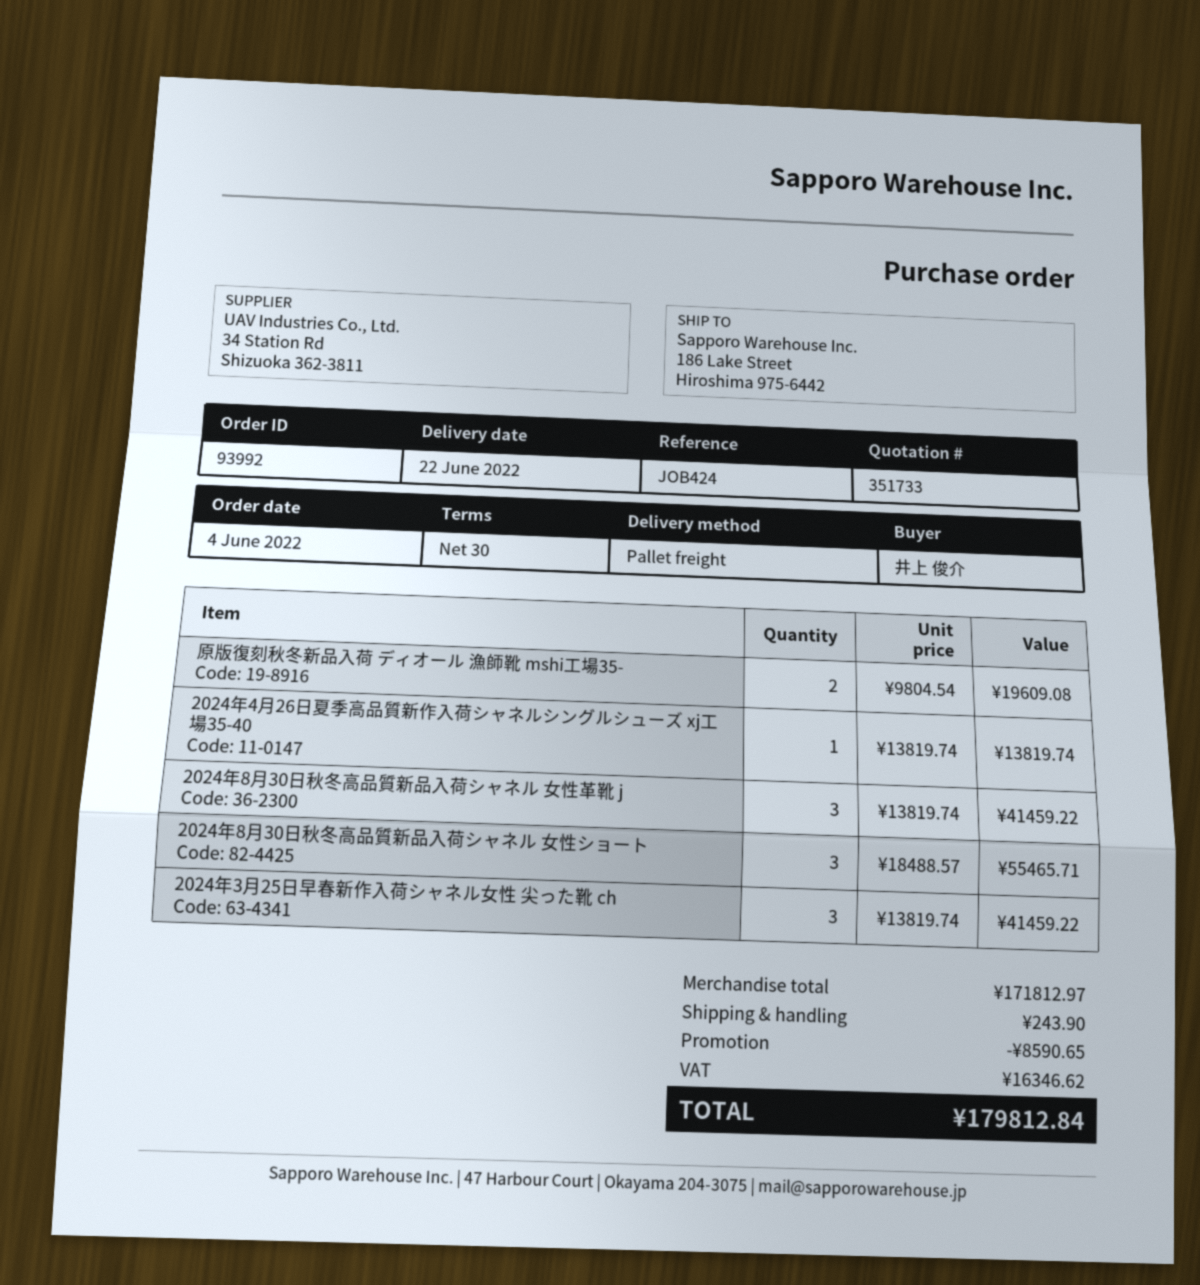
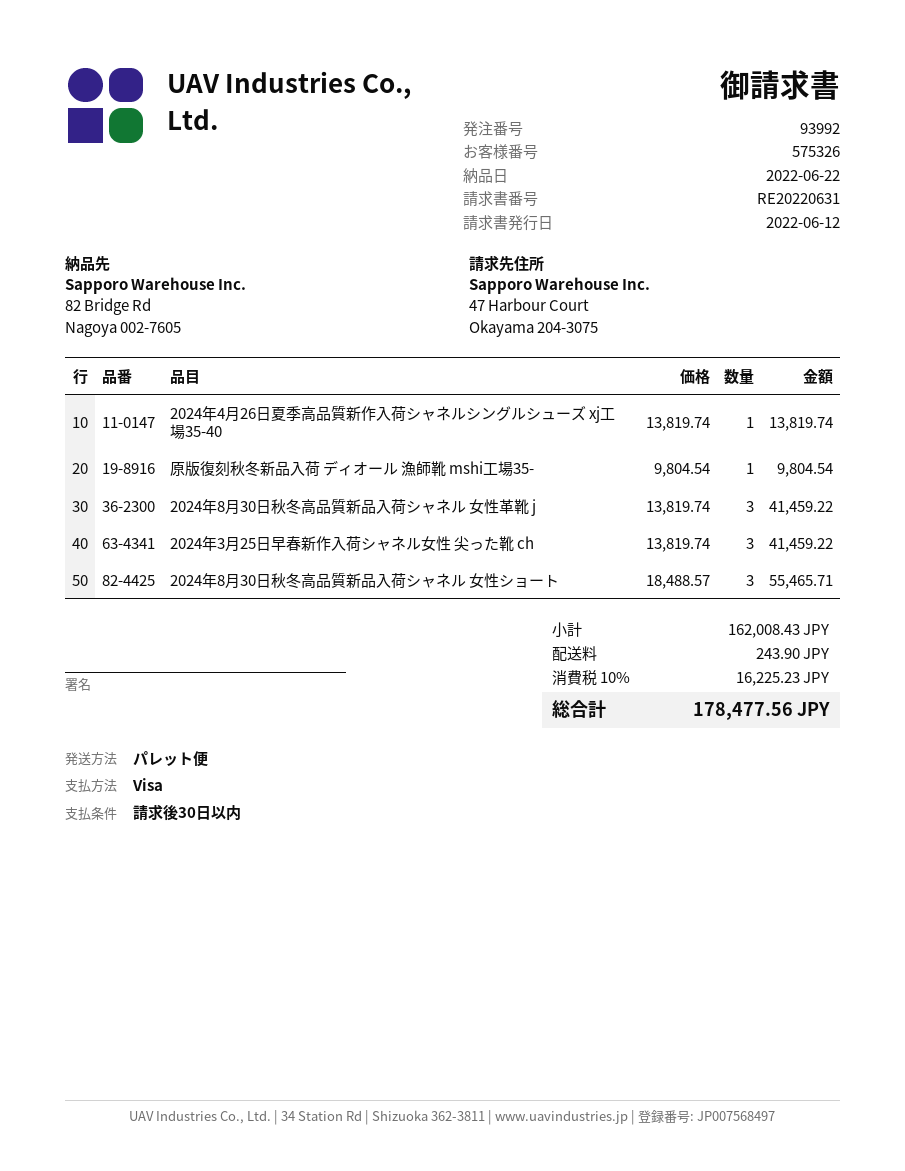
ship to: 186 Lake Street, Hiroshima 975-6442 -> 82 Bridge Rd, Nagoya 002-7605
原版復刻秋冬新品入荷 ディオール 漁師靴 mshi工場35-: 2 x 9804.54 = 19609.08 -> 1 x 9804.54 = 9804.54
subtotal: 171812.97 -> 162008.43
discount: 8590.65 -> none
tax: 16346.62 -> 16225.23
total: 179812.84 -> 178477.56

